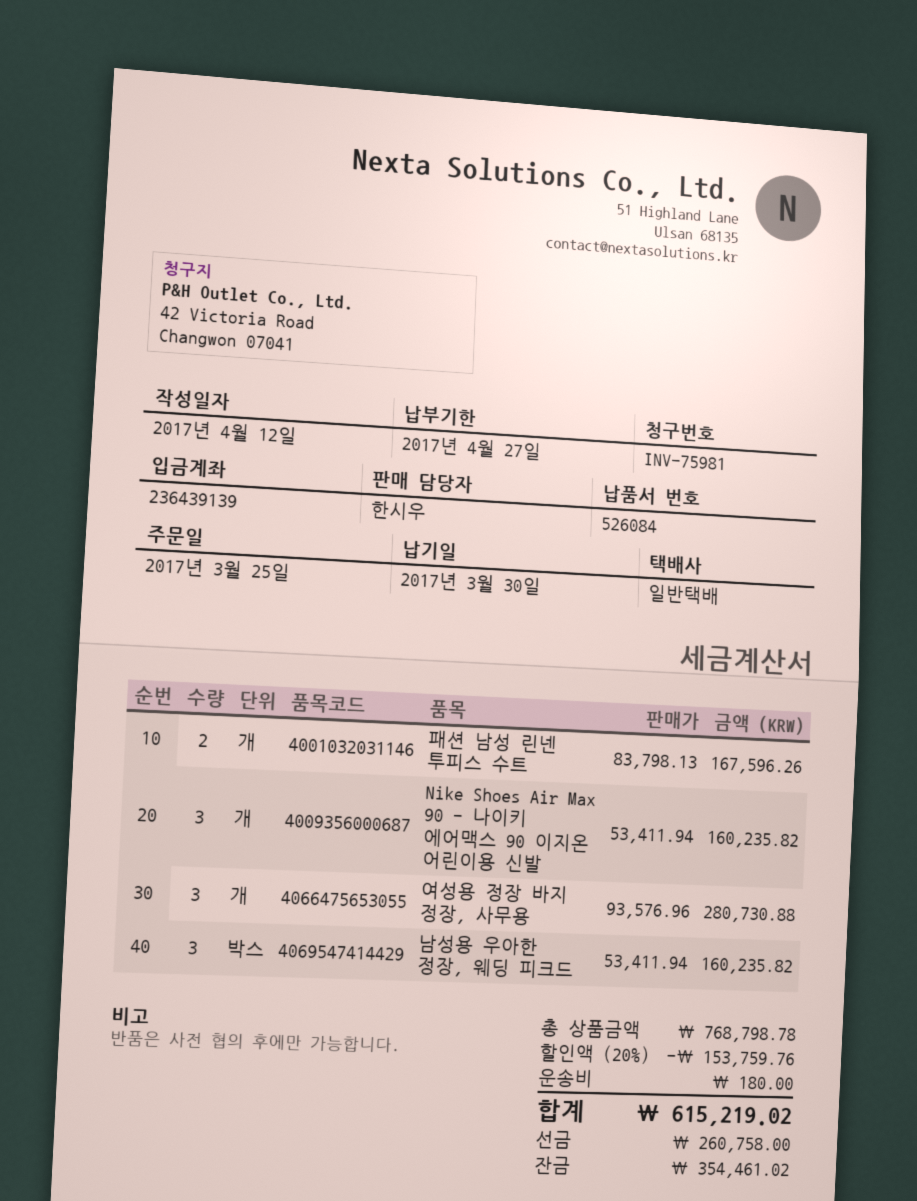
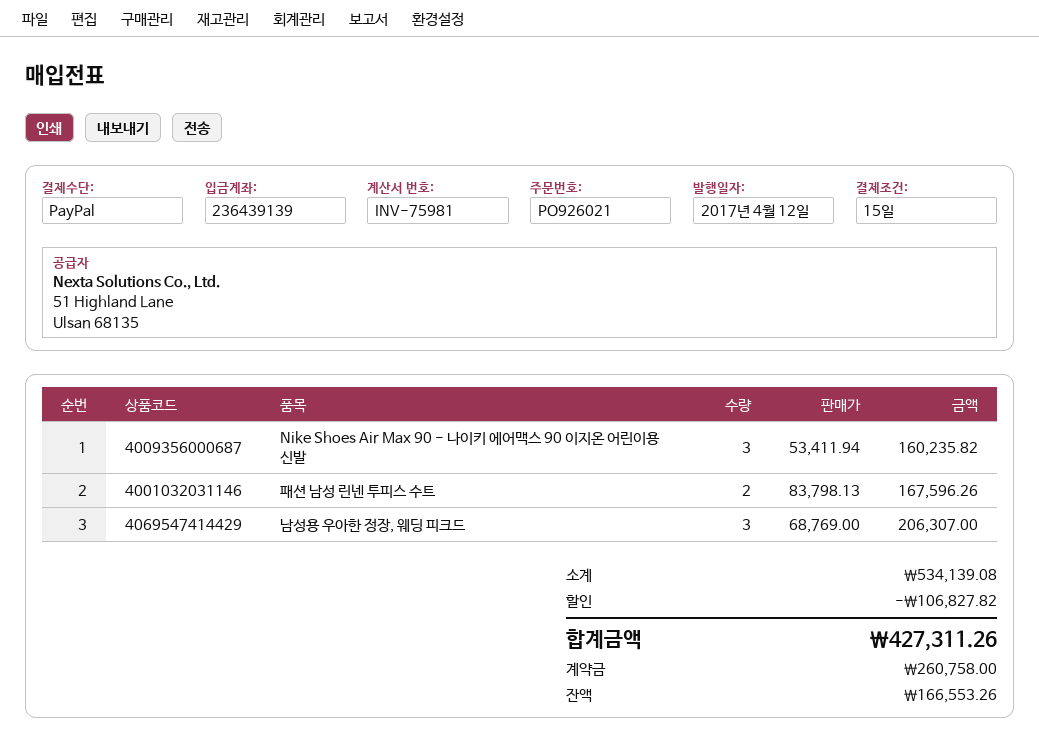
여성용 정장 바지 정장, 사무용: 3 x 93576.96 = 280730.88 -> none
남성용 우아한 정장, 웨딩 피크드: 3 x 53411.94 = 160235.82 -> 3 x 68769.00 = 206307.00
subtotal: 768798.78 -> 534139.08
discount: 153759.76 -> 106827.82
shipping: 180.00 -> none
total: 615219.02 -> 427311.26
balance: 354461.02 -> 166553.26

